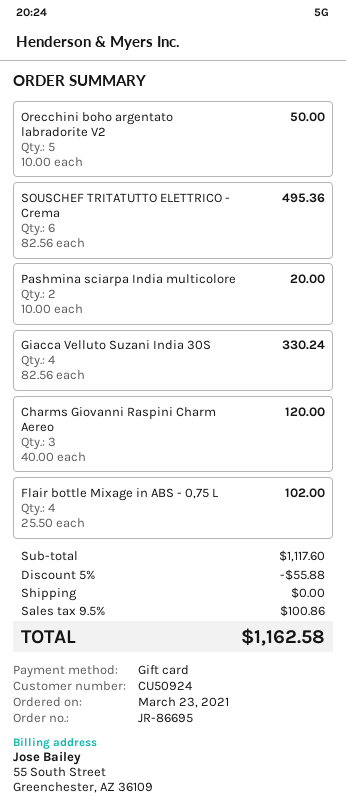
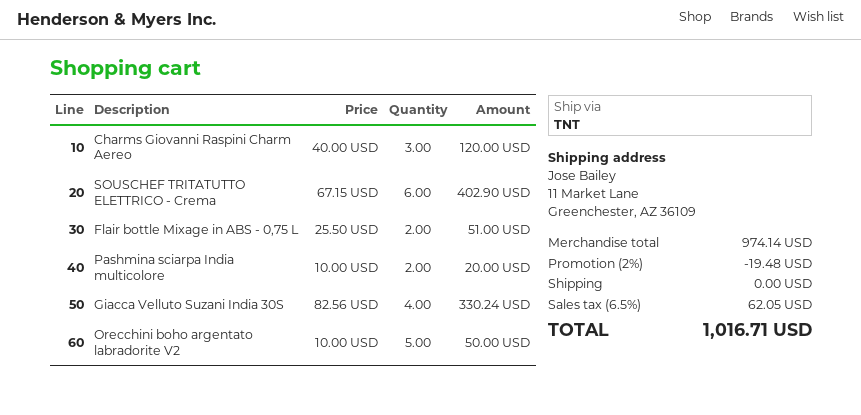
SOUSCHEF TRITATUTTO ELETTRICO - Crema: 6 x 82.56 = 495.36 -> 6 x 67.15 = 402.90
Flair bottle Mixage in ABS - 0,75 L: 4 x 25.50 = 102.00 -> 2 x 25.50 = 51.00
subtotal: 1117.60 -> 974.14
discount: 5% = 55.88 -> 2% = 19.48
tax: 9.5% = 100.86 -> 6.5% = 62.05
total: 1162.58 -> 1016.71

